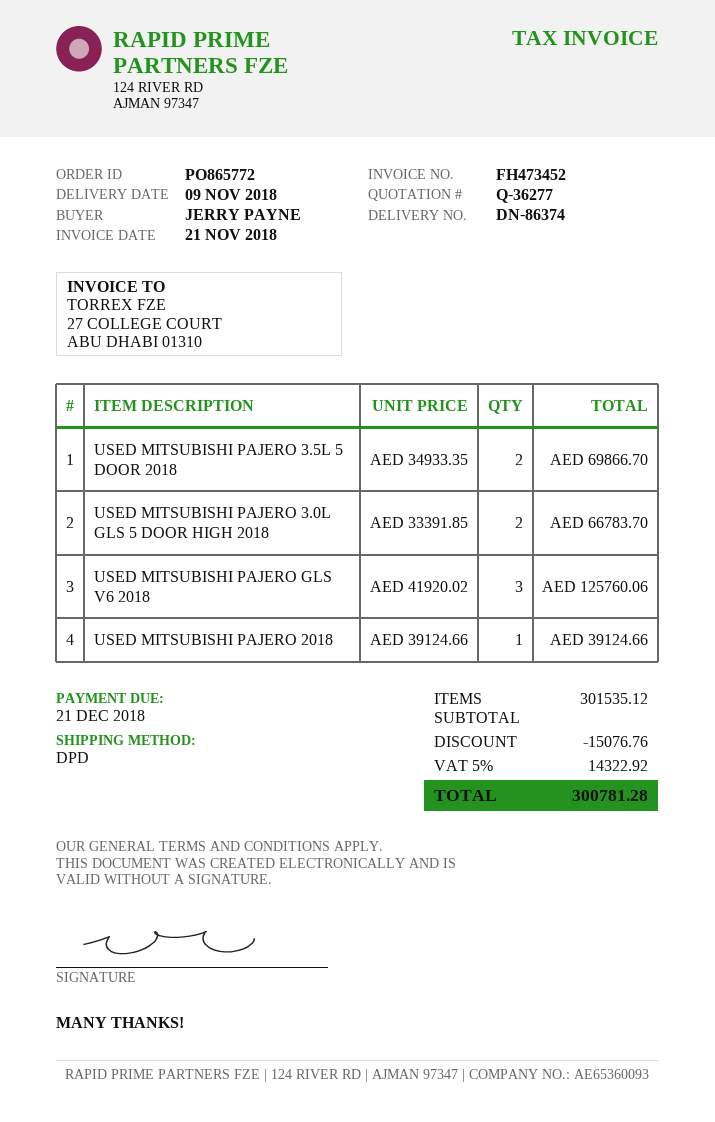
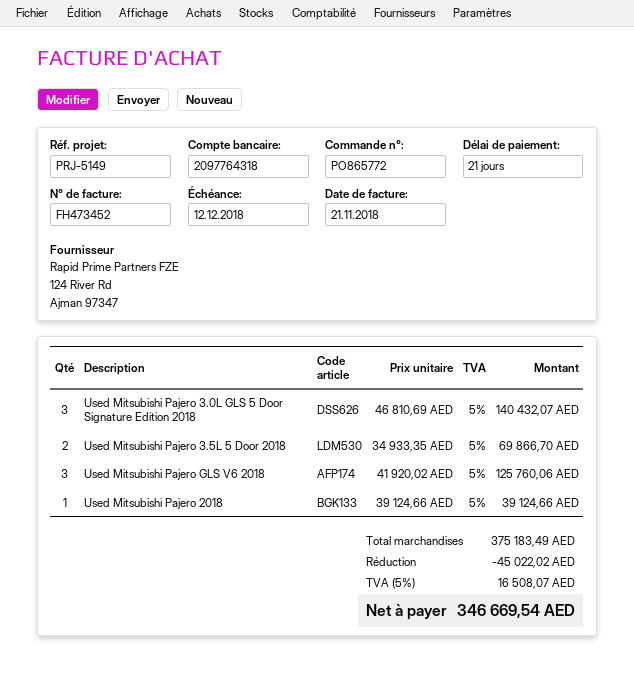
due date: 2018-12-21 -> 2018-12-12
USED MITSUBISHI PAJERO 3.0L GLS 5 DOOR HIGH 2018: 2 x 33391.85 = 66783.70 -> none
Used Mitsubishi Pajero 3.0L GLS 5 Door Signature Edition 2018: none -> 3 x 46810.69 = 140432.07
subtotal: 301535.12 -> 375183.49
discount: 15076.76 -> 45022.02
tax: 5% = 14322.92 -> 5% = 16508.07
total: 300781.28 -> 346669.54

